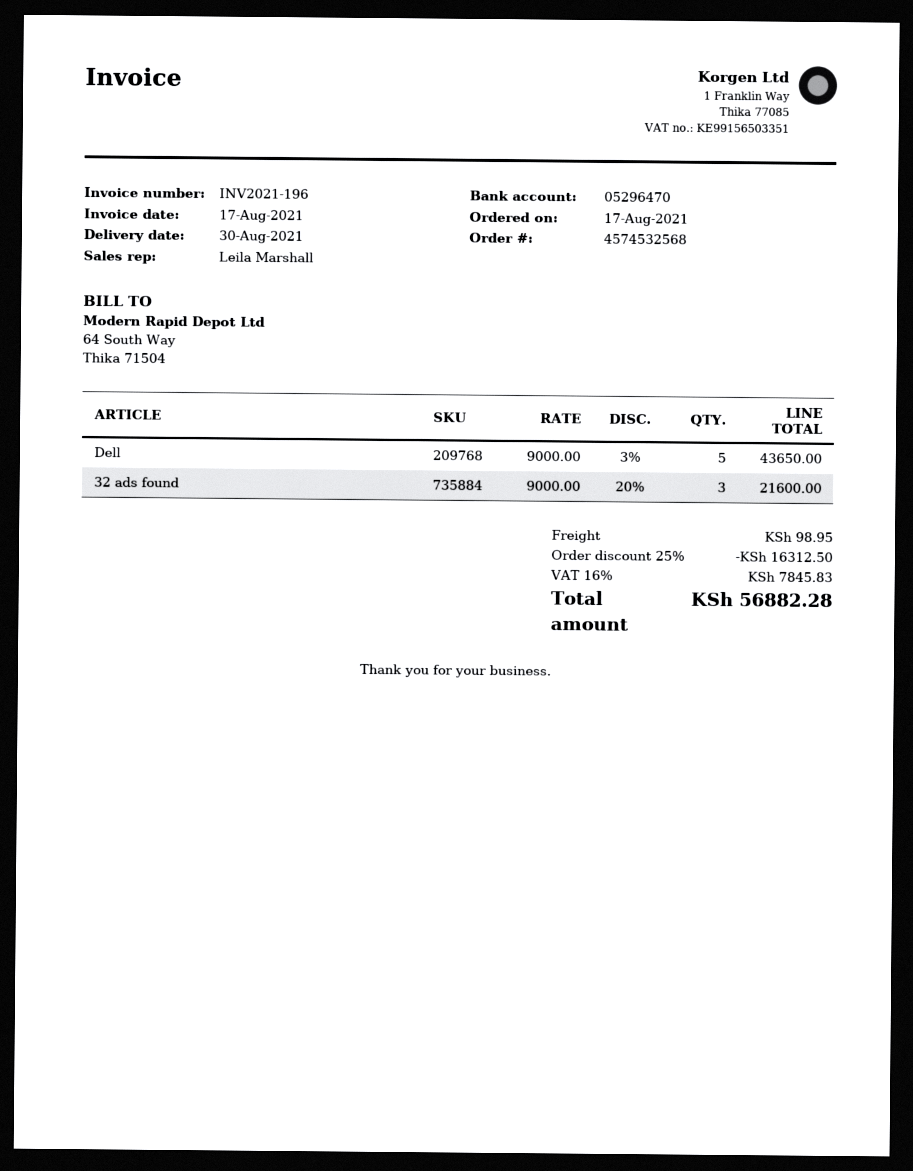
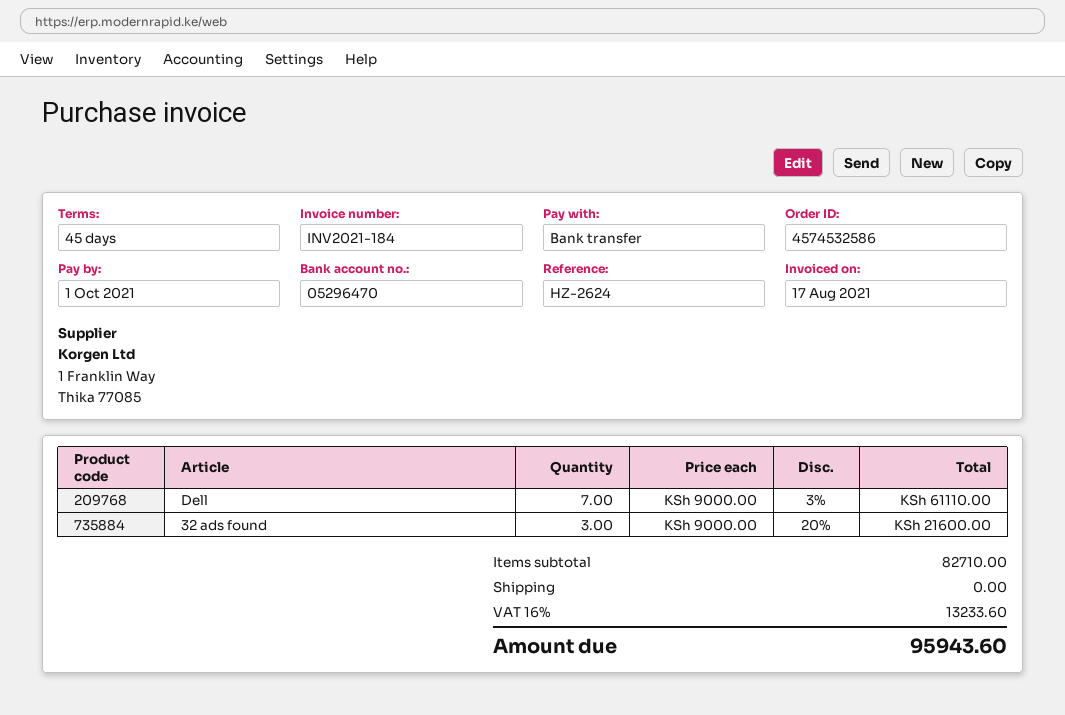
order number: 4574532568 -> 4574532586
invoice number: INV2021-196 -> INV2021-184
Dell: 5 x 9000.00 - 3% = 43650.00 -> 7 x 9000.00 - 3% = 61110.00
discount: 25% = 16312.50 -> none
shipping: 98.95 -> 0.00
tax: 16% = 7845.83 -> 16% = 13233.60
total: 56882.28 -> 95943.60

